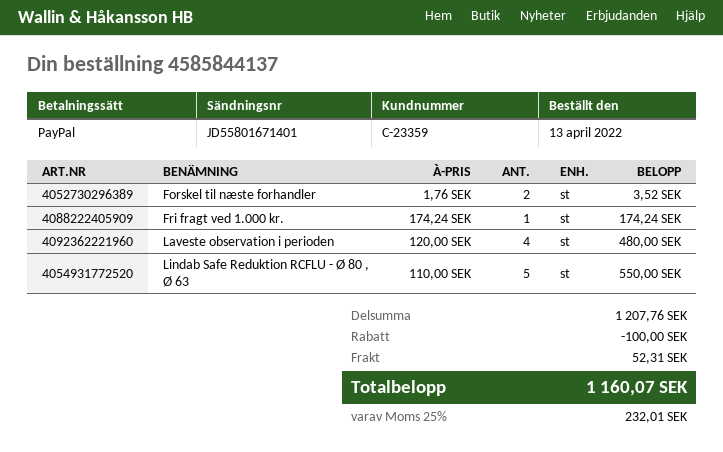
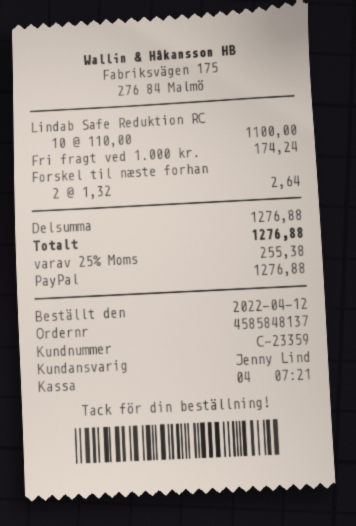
order number: 4585844137 -> 4585848137
order date: 2022-04-13 -> 2022-04-12
Forskel til næste forhandler: 2 x 1.76 = 3.52 -> 2 x 1.32 = 2.64
Laveste observation i perioden: 4 x 120.00 = 480.00 -> none
Lindab Safe Reduktion RCFLU - Ø 80 , Ø 63: 5 x 110.00 = 550.00 -> 10 x 110.00 = 1100.00
subtotal: 1207.76 -> 1276.88
discount: 100.00 -> none
shipping: 52.31 -> none
tax: 25% = 232.01 -> 25% = 255.38
total: 1160.07 -> 1276.88

